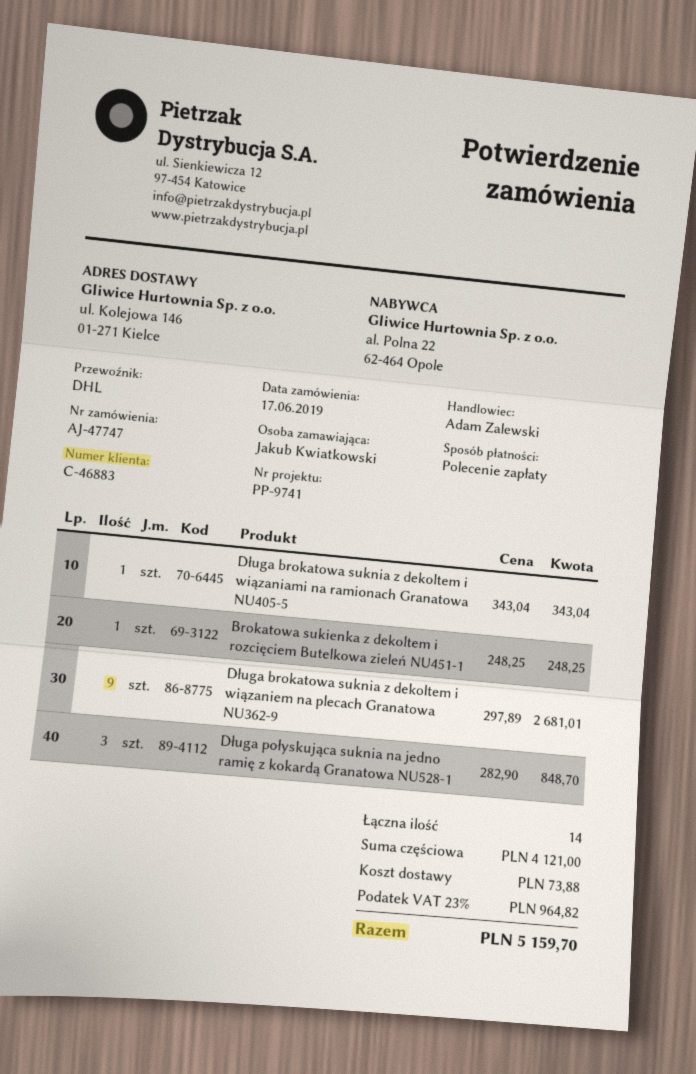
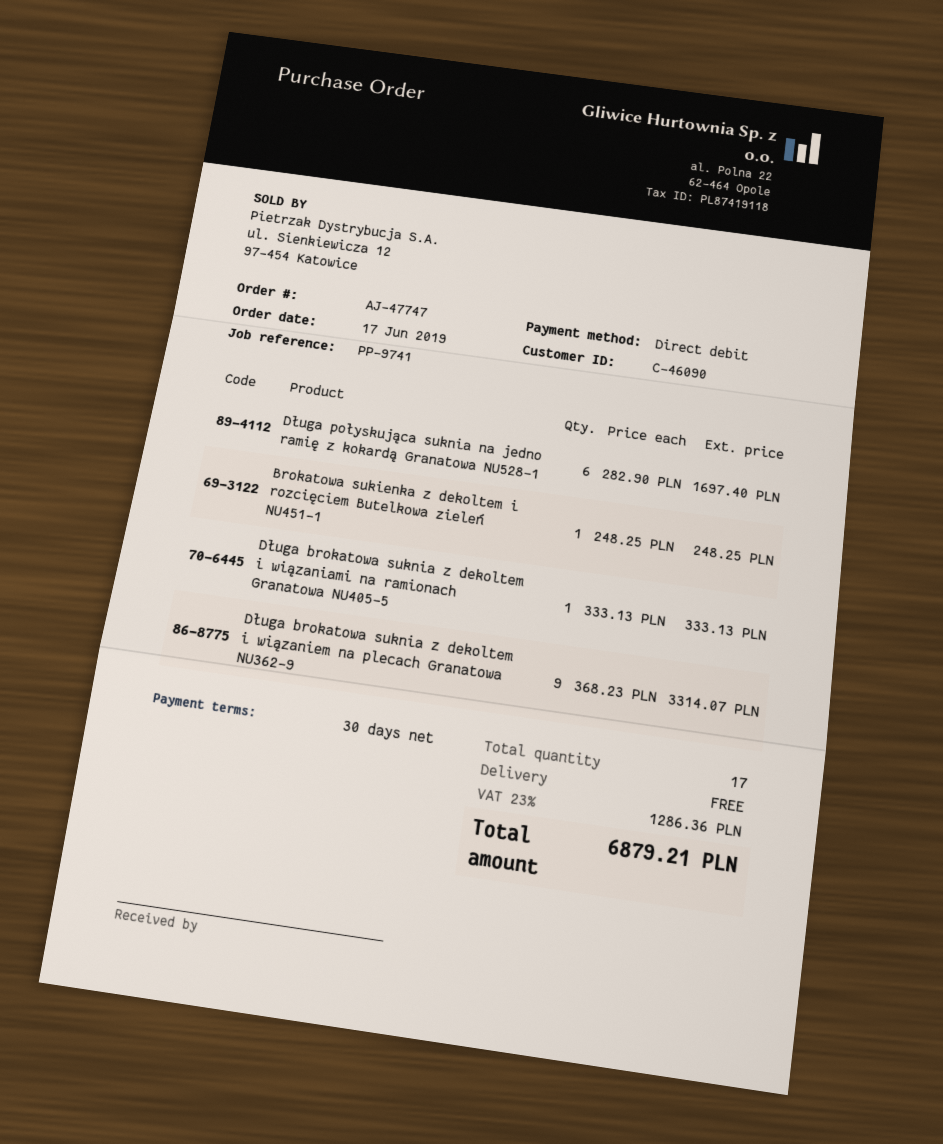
customer number: C-46883 -> C-46090
Długa brokatowa suknia z dekoltem i wiązaniami na ramionach Granatowa NU405-5: 1 x 343.04 = 343.04 -> 1 x 333.13 = 333.13
Długa brokatowa suknia z dekoltem i wiązaniem na plecach Granatowa NU362-9: 9 x 297.89 = 2681.01 -> 9 x 368.23 = 3314.07
Długa połyskująca suknia na jedno ramię z kokardą Granatowa NU528-1: 3 x 282.90 = 848.70 -> 6 x 282.90 = 1697.40
total quantity: 14 -> 17
shipping: 73.88 -> 0.00
tax: 23% = 964.82 -> 23% = 1286.36
total: 5159.70 -> 6879.21

